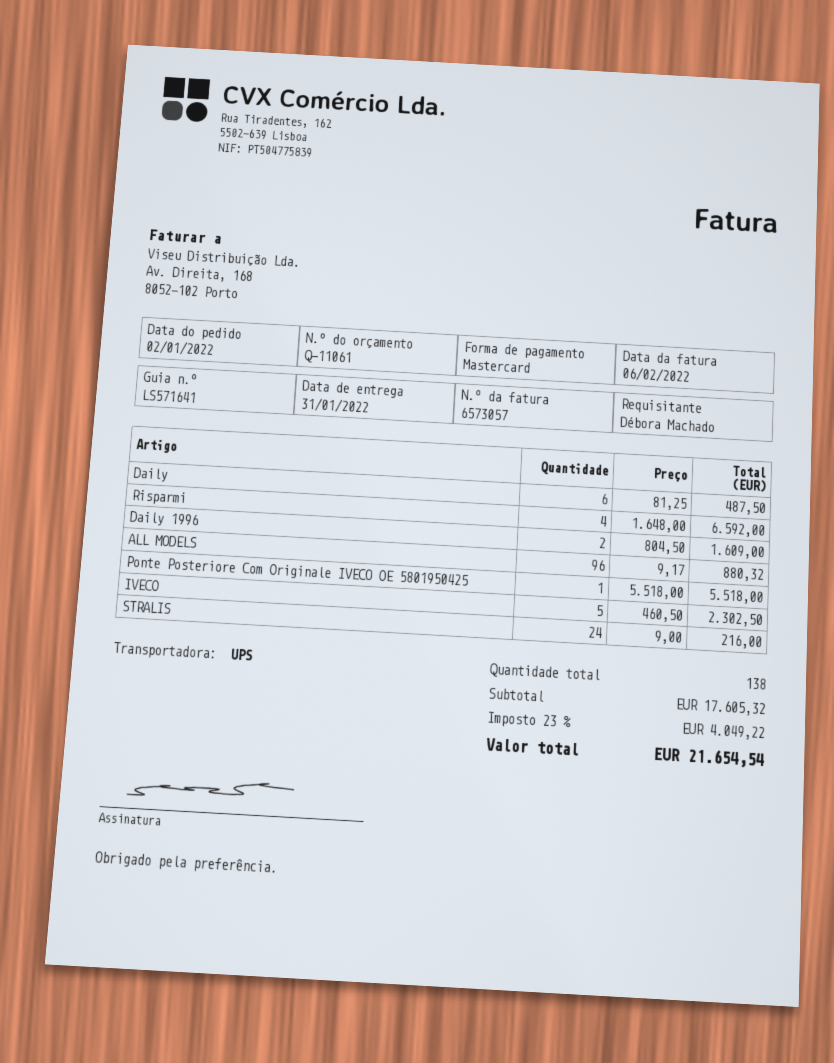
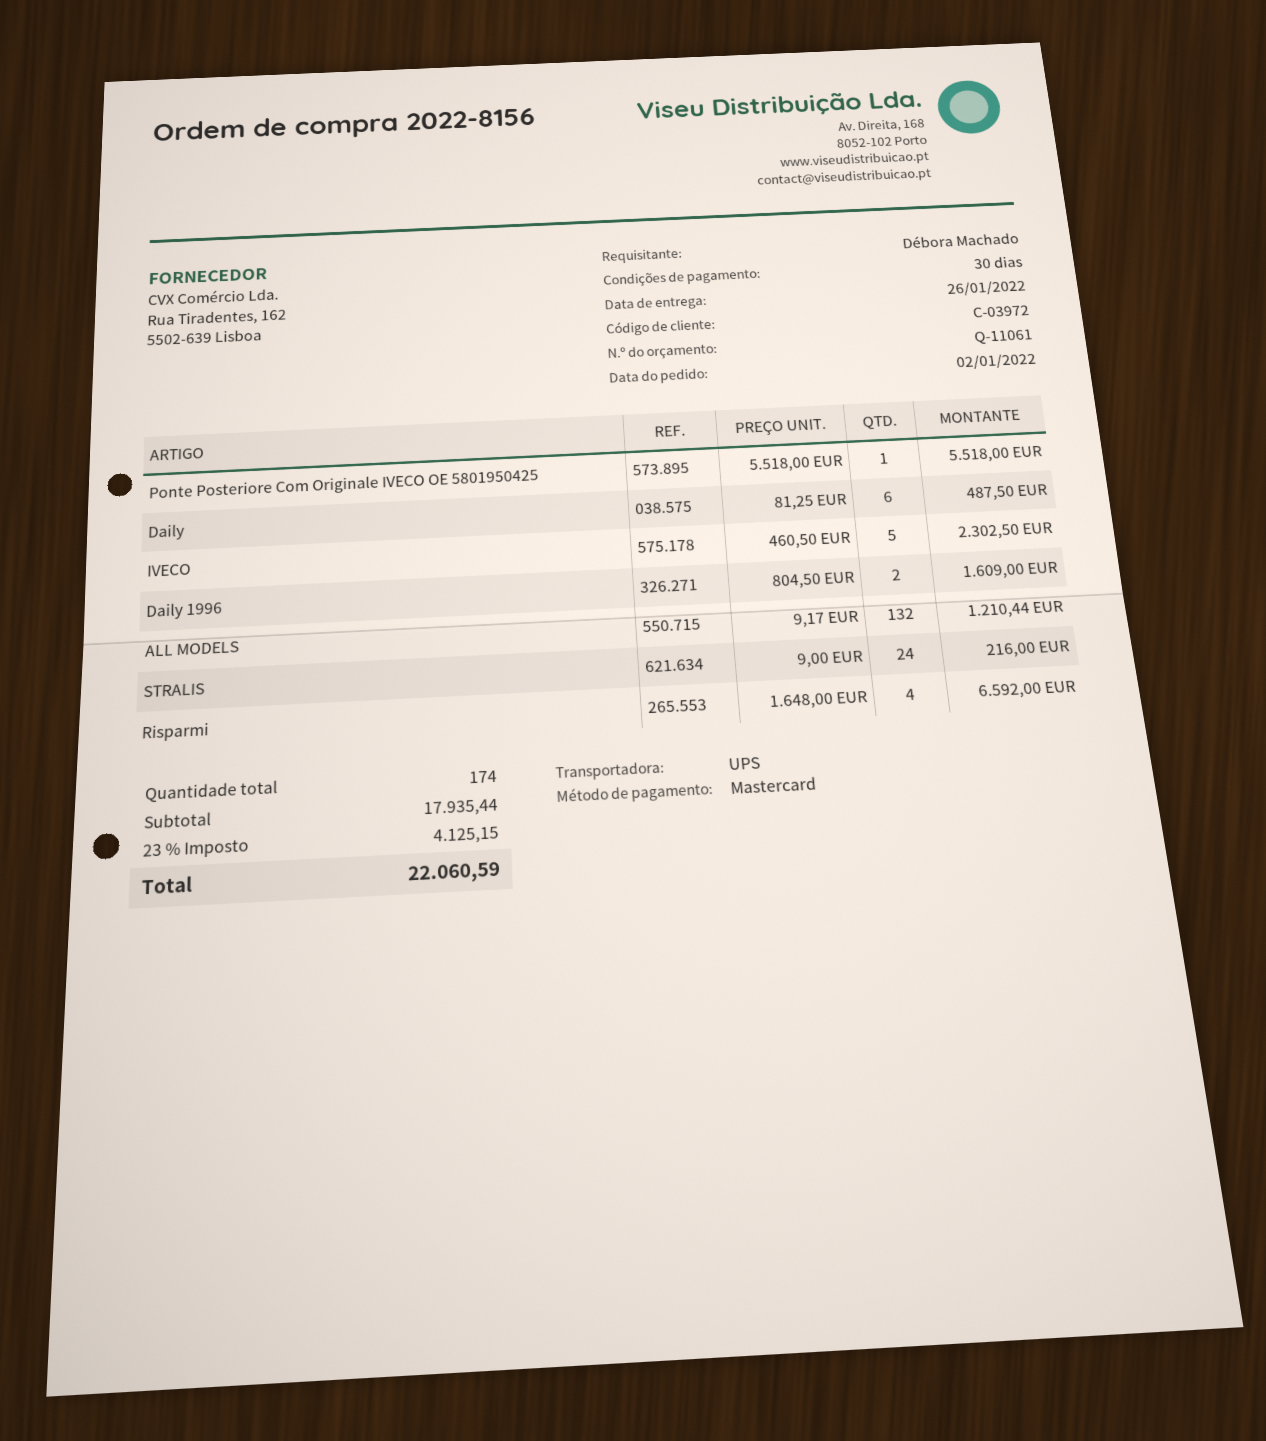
delivery date: 2022-01-31 -> 2022-01-26
ALL MODELS: 96 x 9.17 = 880.32 -> 132 x 9.17 = 1210.44
total quantity: 138 -> 174
subtotal: 17605.32 -> 17935.44
tax: 23% = 4049.22 -> 23% = 4125.15
total: 21654.54 -> 22060.59

